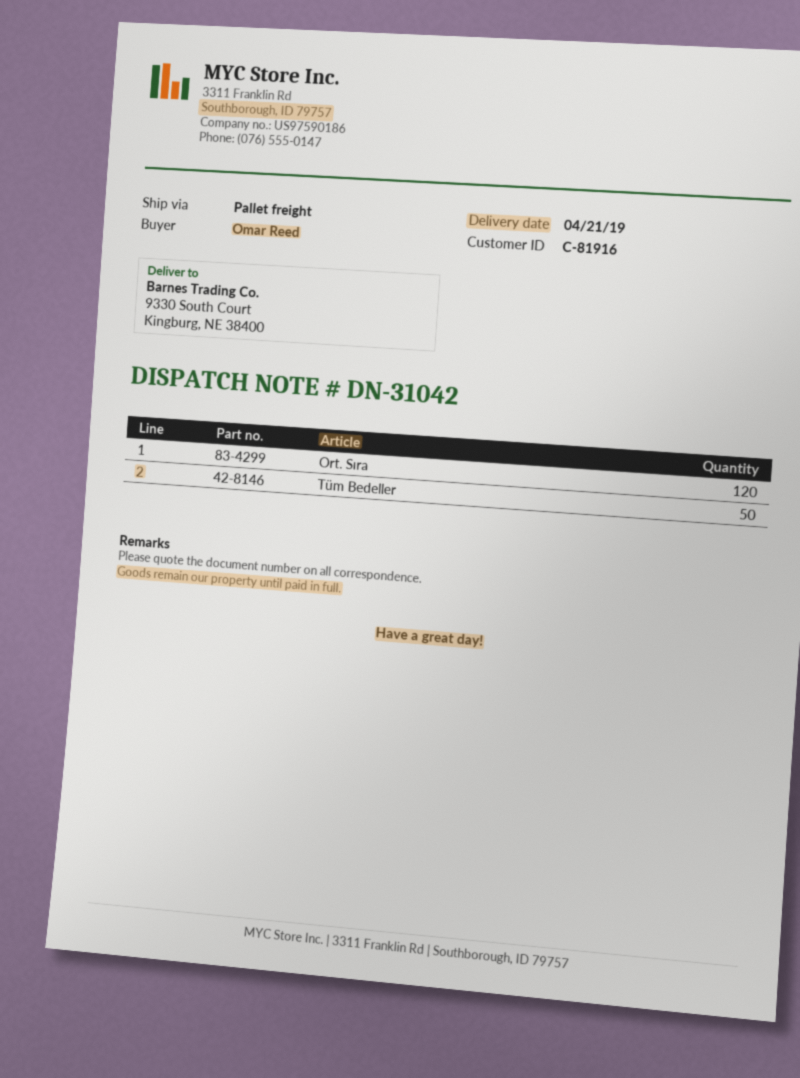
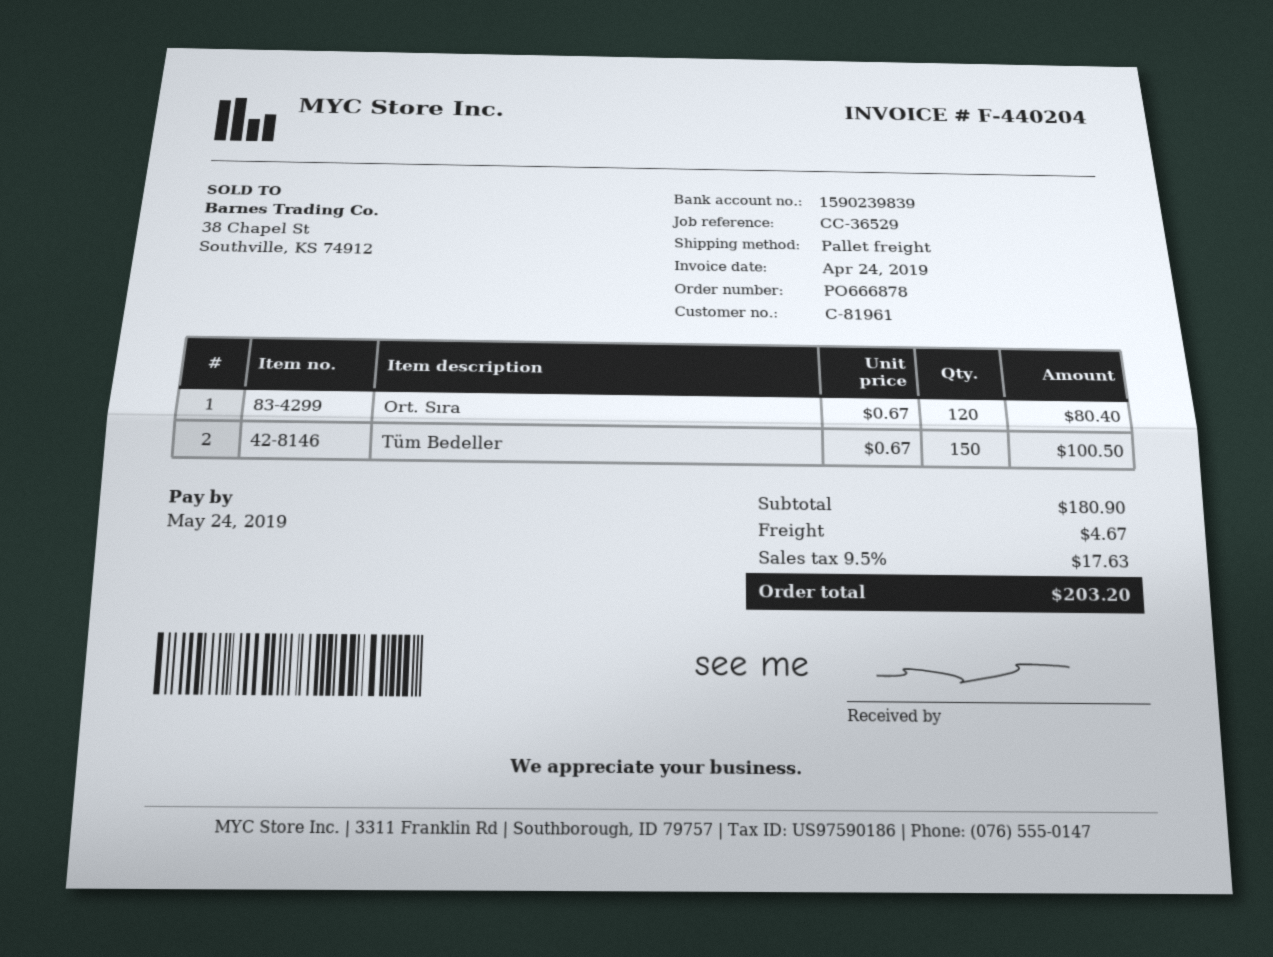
customer number: C-81916 -> C-81961
Tüm Bedeller: 50 -> 150

